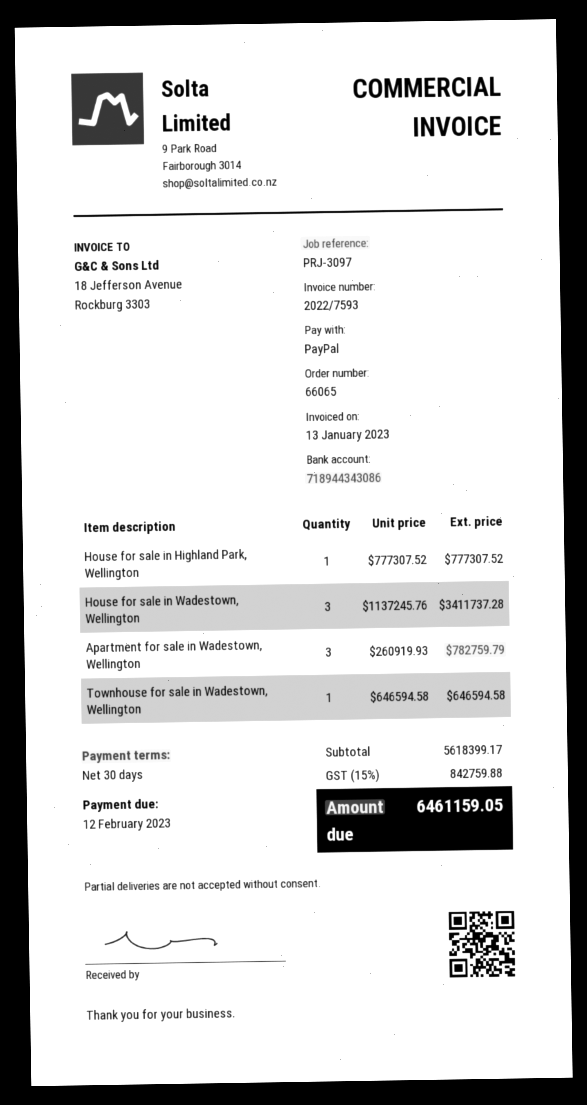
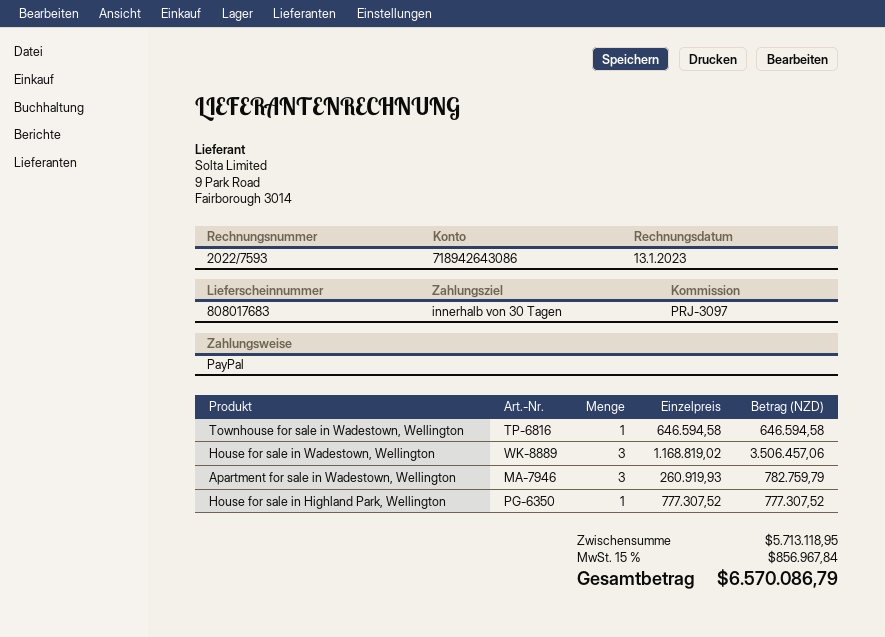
bank account: 718944343086 -> 718942643086
House for sale in Wadestown, Wellington: 3 x 1137245.76 = 3411737.28 -> 3 x 1168819.02 = 3506457.06
subtotal: 5618399.17 -> 5713118.95
tax: 15% = 842759.88 -> 15% = 856967.84
total: 6461159.05 -> 6570086.79

